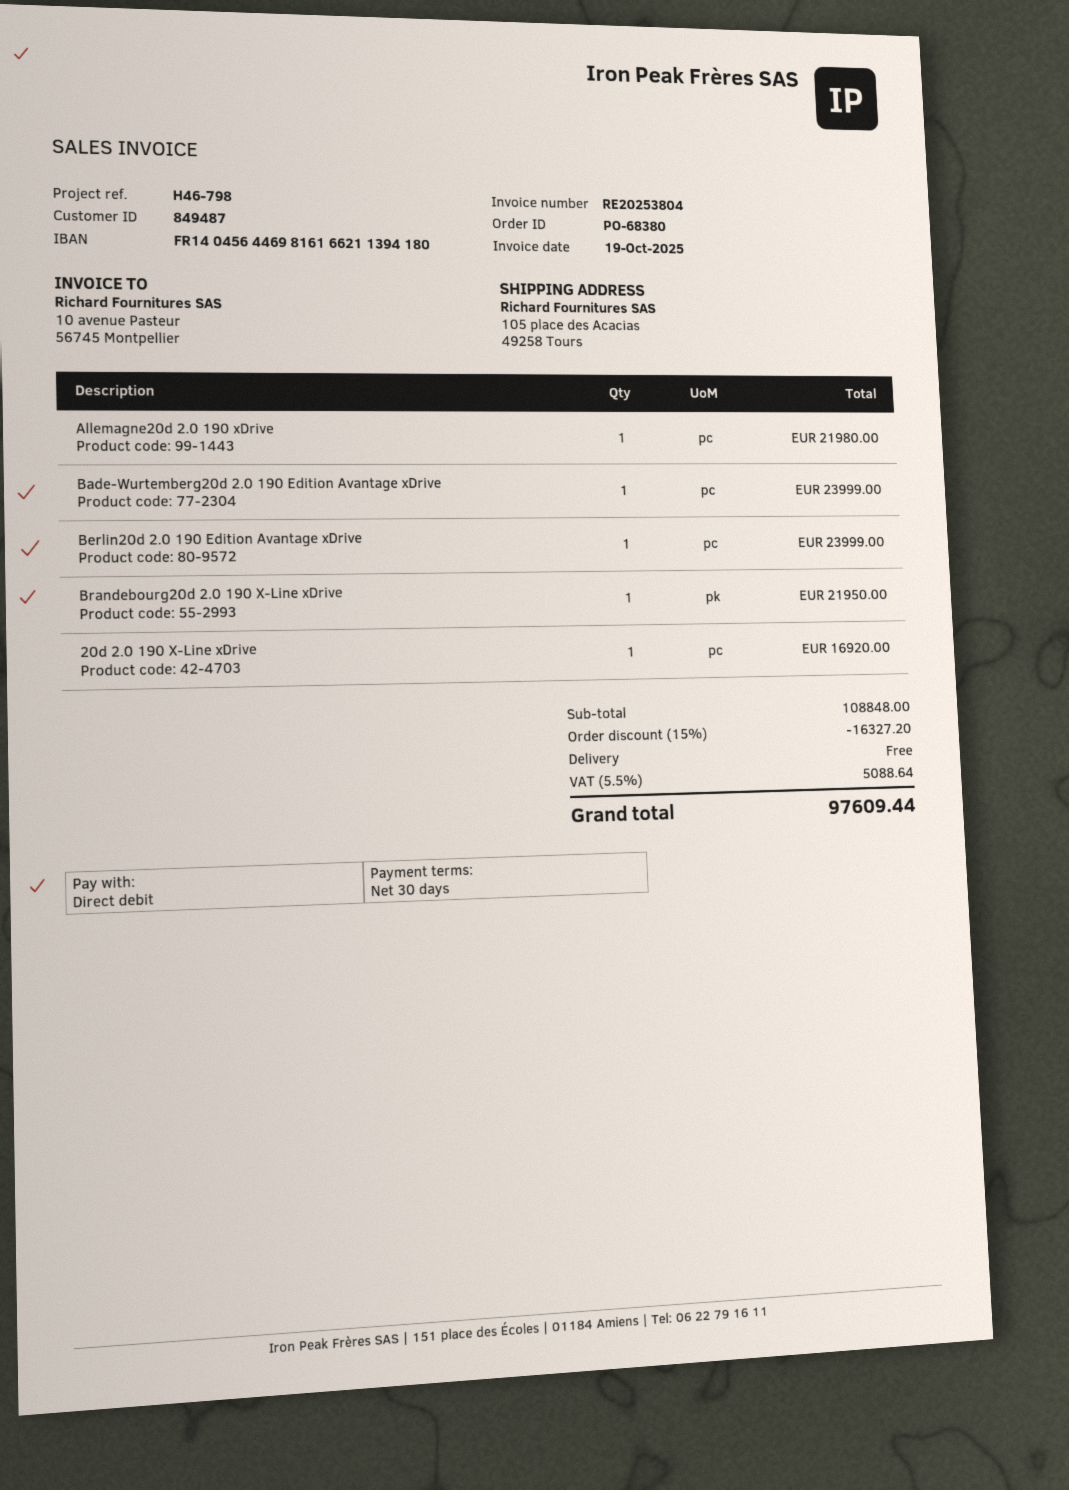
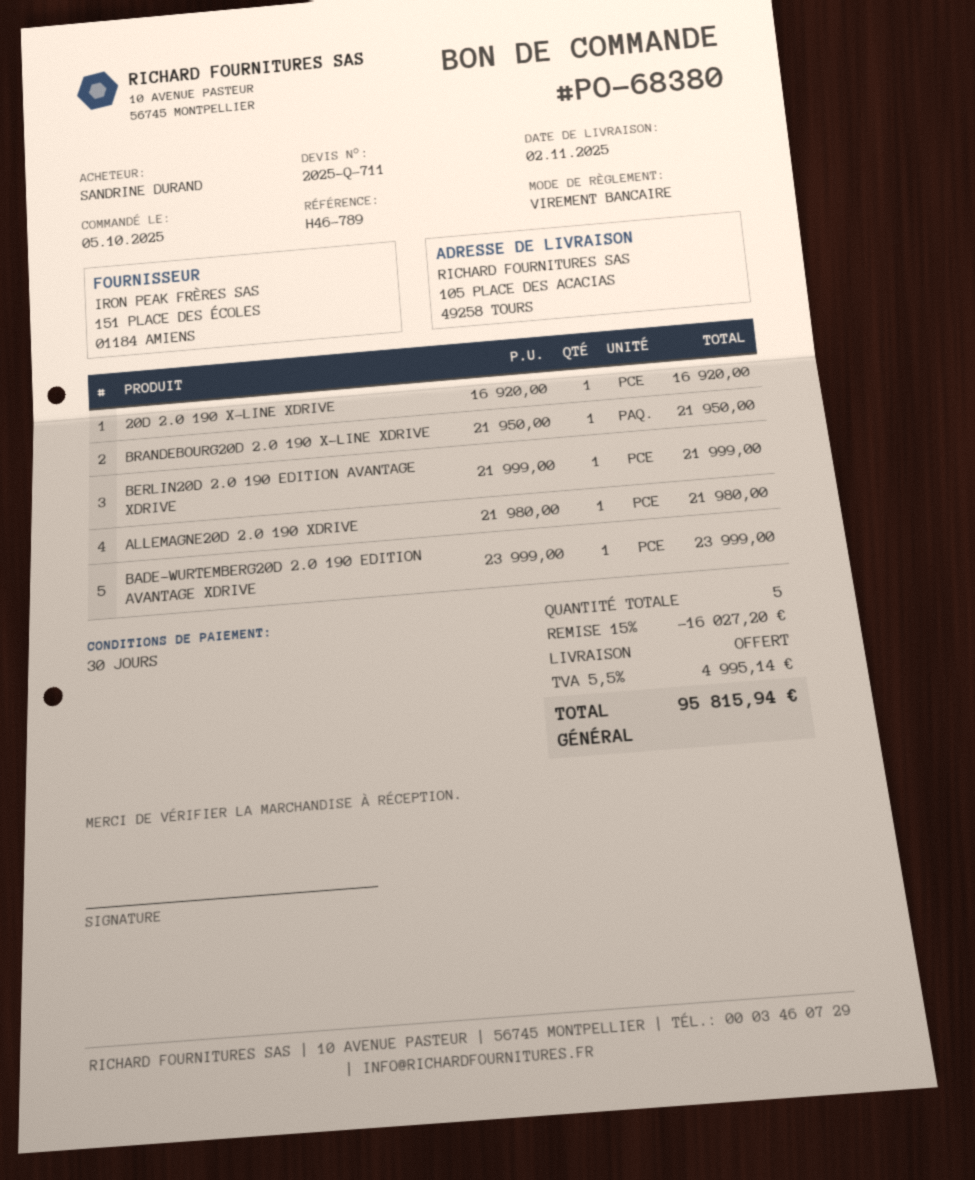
reference: H46-798 -> H46-789
payment method: direct debit -> bank transfer
Berlin20d 2.0 190 Edition Avantage xDrive: 1 for 23999.00 -> 1 for 21999.00
discount: 15% = 16327.20 -> 15% = 16027.20
tax: 5.5% = 5088.64 -> 5.5% = 4995.14
total: 97609.44 -> 95815.94

